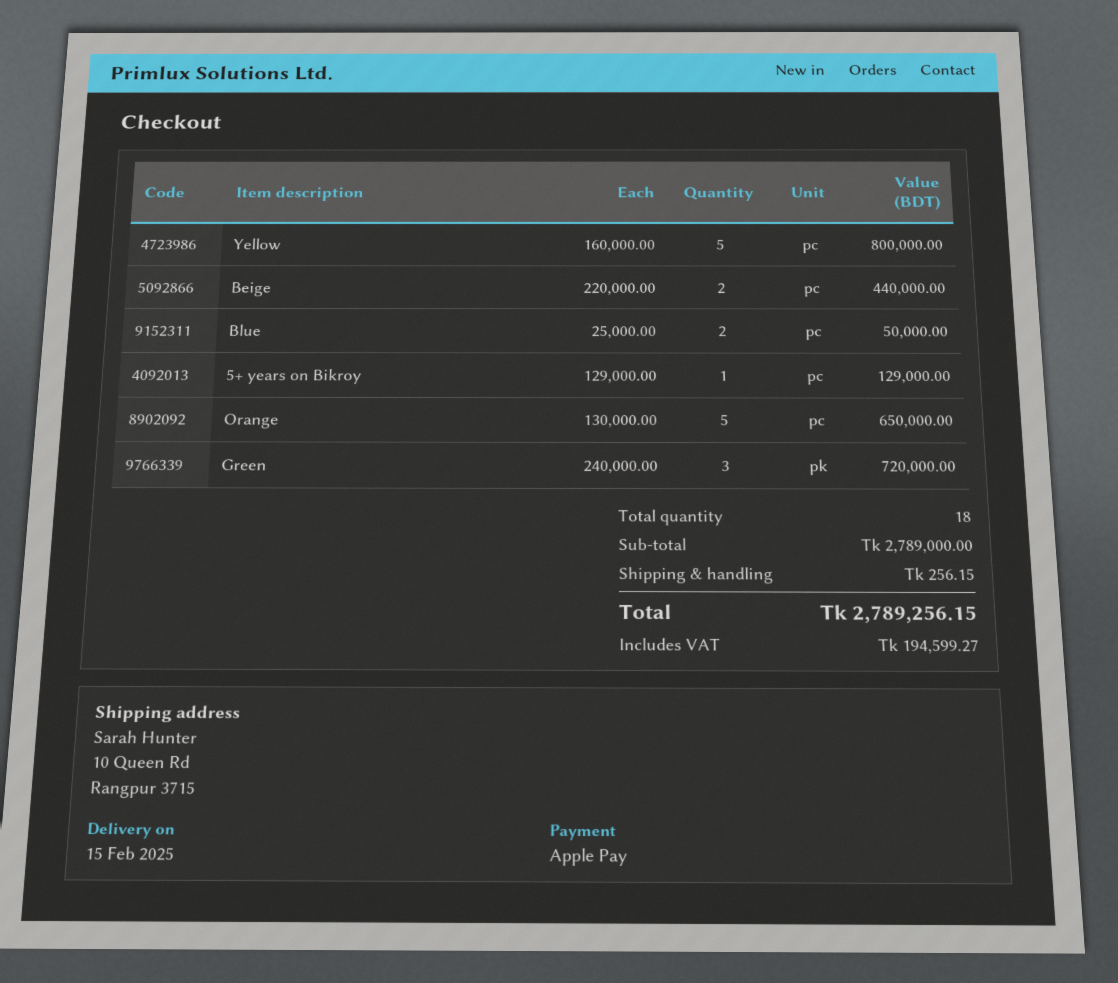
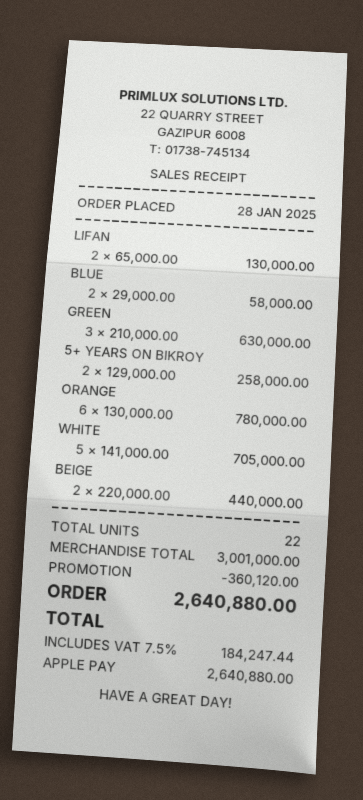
Yellow: 5 x 160000.00 = 800000.00 -> none
Blue: 2 x 25000.00 = 50000.00 -> 2 x 29000.00 = 58000.00
5+ years on Bikroy: 1 x 129000.00 = 129000.00 -> 2 x 129000.00 = 258000.00
Orange: 5 x 130000.00 = 650000.00 -> 6 x 130000.00 = 780000.00
Green: 3 x 240000.00 = 720000.00 -> 3 x 210000.00 = 630000.00
LIFAN: none -> 2 x 65000.00 = 130000.00
WHITE: none -> 5 x 141000.00 = 705000.00
total quantity: 18 -> 22
subtotal: 2789000.00 -> 3001000.00
discount: none -> 360120.00
shipping: 256.15 -> none
tax: 194599.27 -> 184247.44
total: 2789256.15 -> 2640880.00

